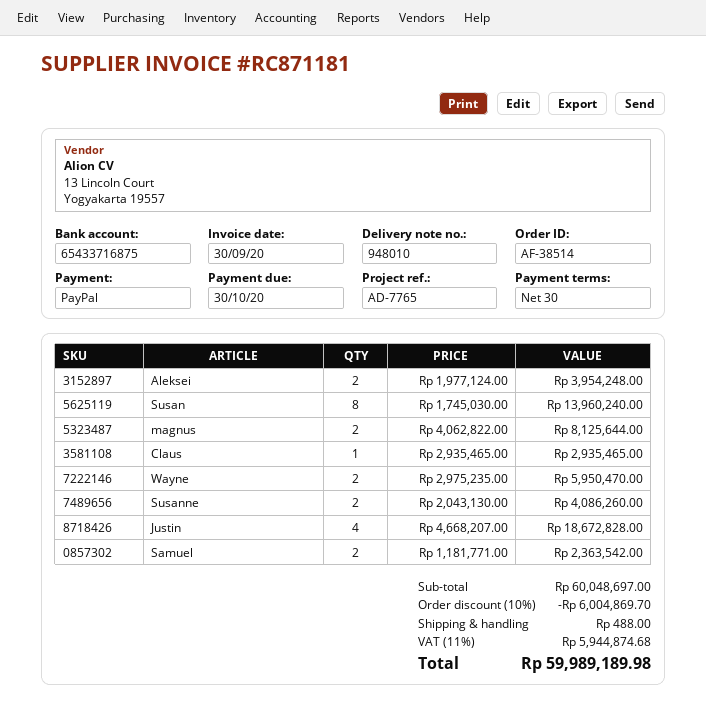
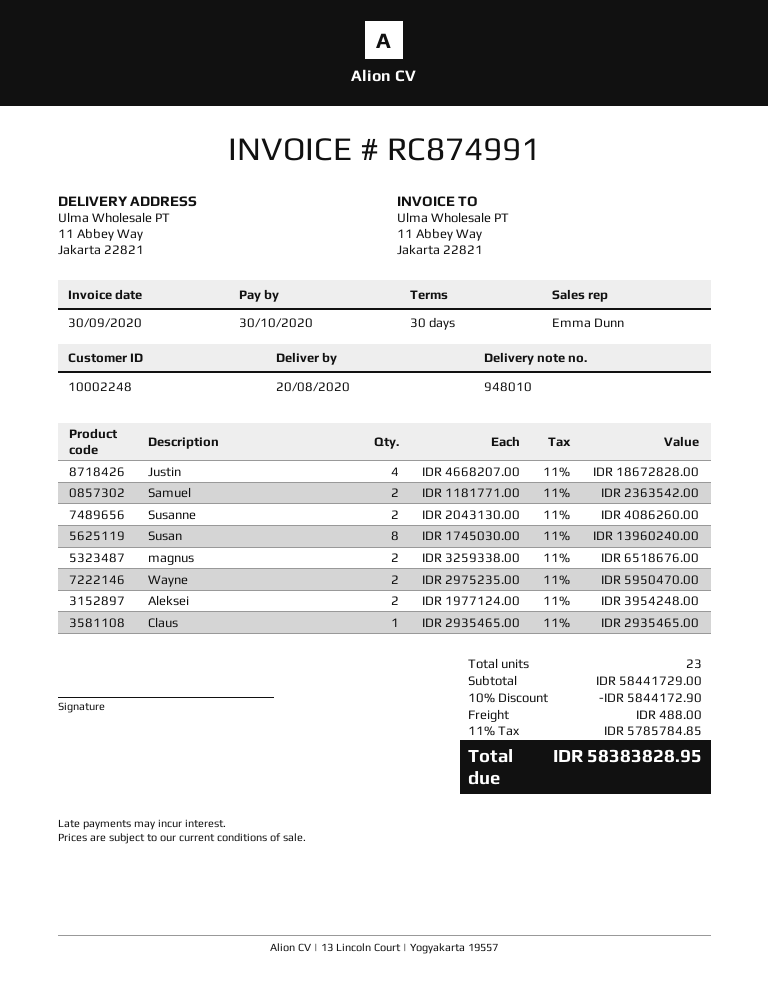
invoice number: RC871181 -> RC874991
magnus: 2 x 4062822.00 = 8125644.00 -> 2 x 3259338.00 = 6518676.00
subtotal: 60048697.00 -> 58441729.00
discount: 10% = 6004869.70 -> 10% = 5844172.90
tax: 11% = 5944874.68 -> 11% = 5785784.85
total: 59989189.98 -> 58383828.95

